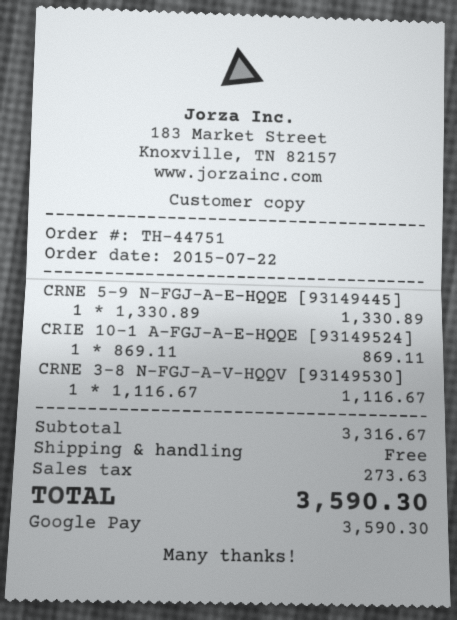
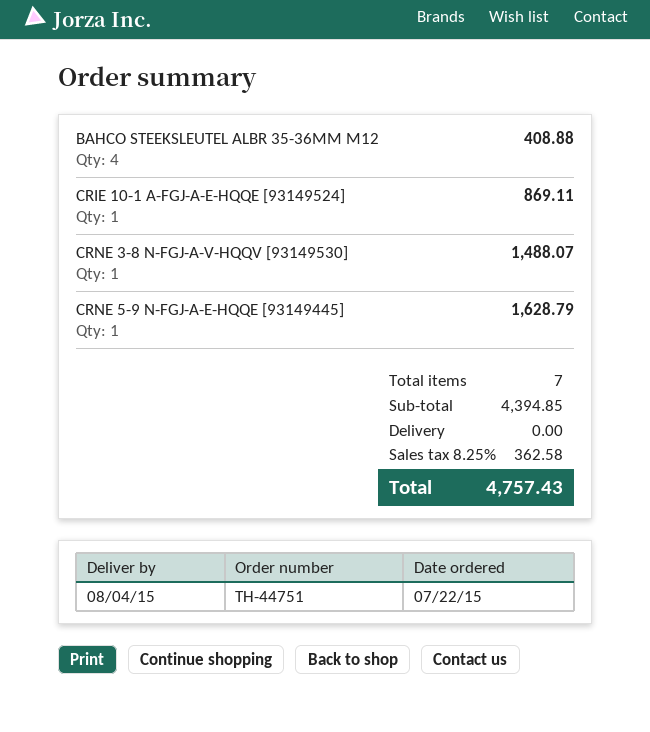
CRNE 5-9 N-FGJ-A-E-HQQE [93149445]: 1 for 1330.89 -> 1 for 1628.79
CRNE 3-8 N-FGJ-A-V-HQQV [93149530]: 1 for 1116.67 -> 1 for 1488.07
BAHCO STEEKSLEUTEL ALBR 35-36MM M12: none -> 4 for 408.88
subtotal: 3316.67 -> 4394.85
tax: 273.63 -> 362.58
total: 3590.30 -> 4757.43

